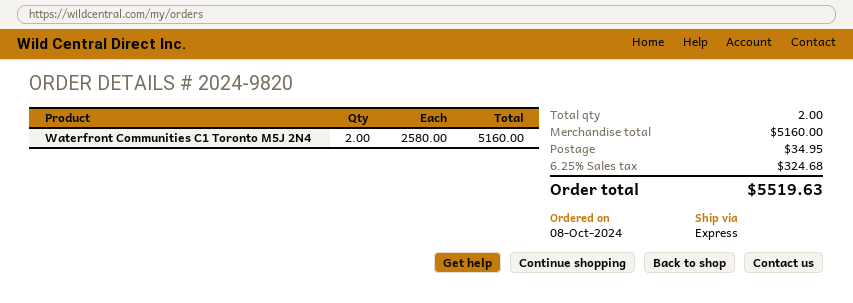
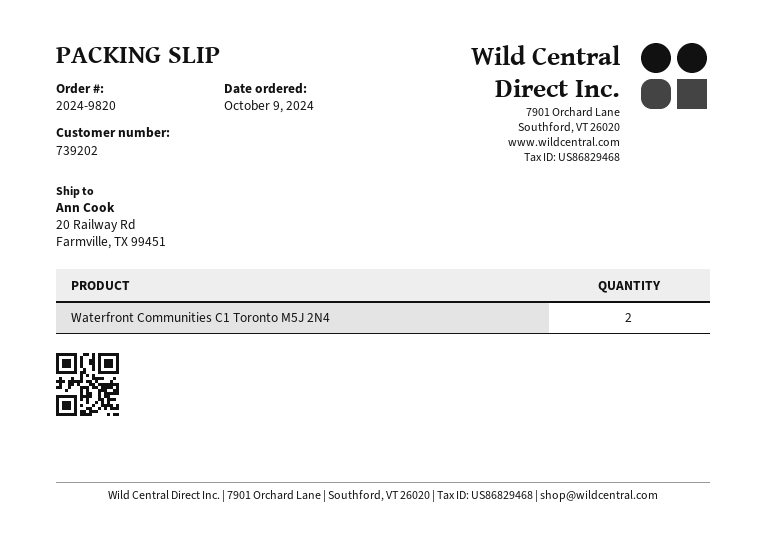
order date: 2024-10-08 -> 2024-10-09

